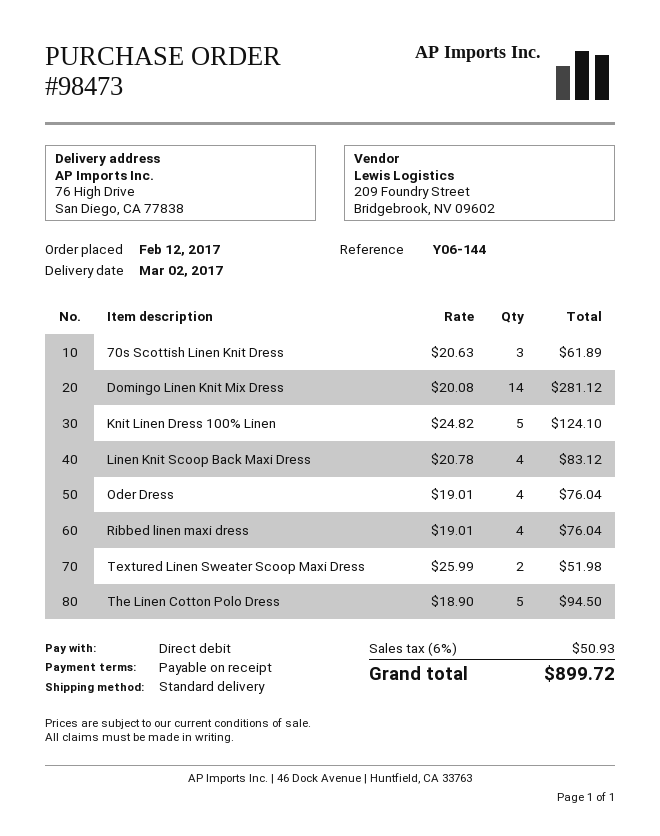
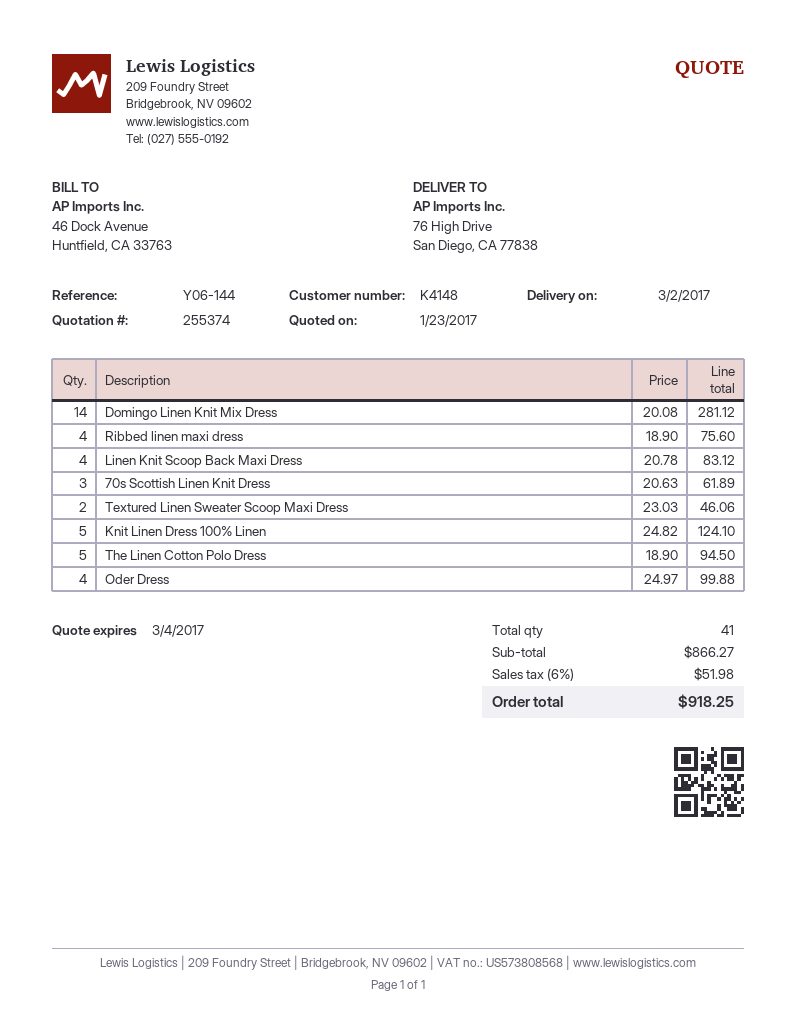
Oder Dress: 4 x 19.01 = 76.04 -> 4 x 24.97 = 99.88
Ribbed linen maxi dress: 4 x 19.01 = 76.04 -> 4 x 18.90 = 75.60
Textured Linen Sweater Scoop Maxi Dress: 2 x 25.99 = 51.98 -> 2 x 23.03 = 46.06
tax: 6% = 50.93 -> 6% = 51.98
total: 899.72 -> 918.25

